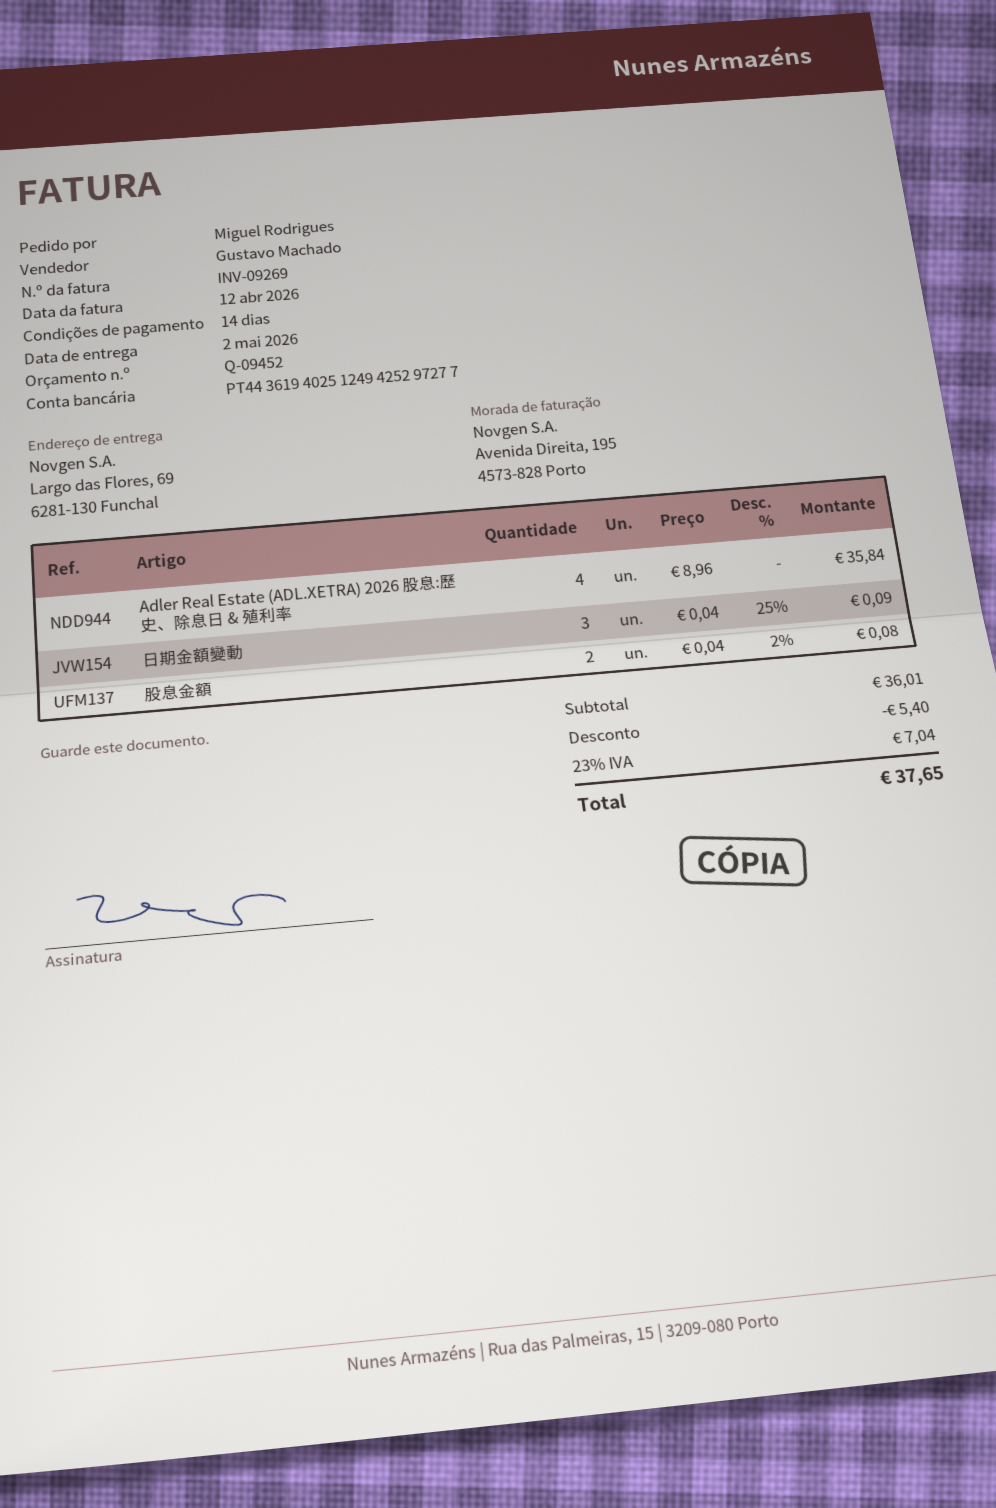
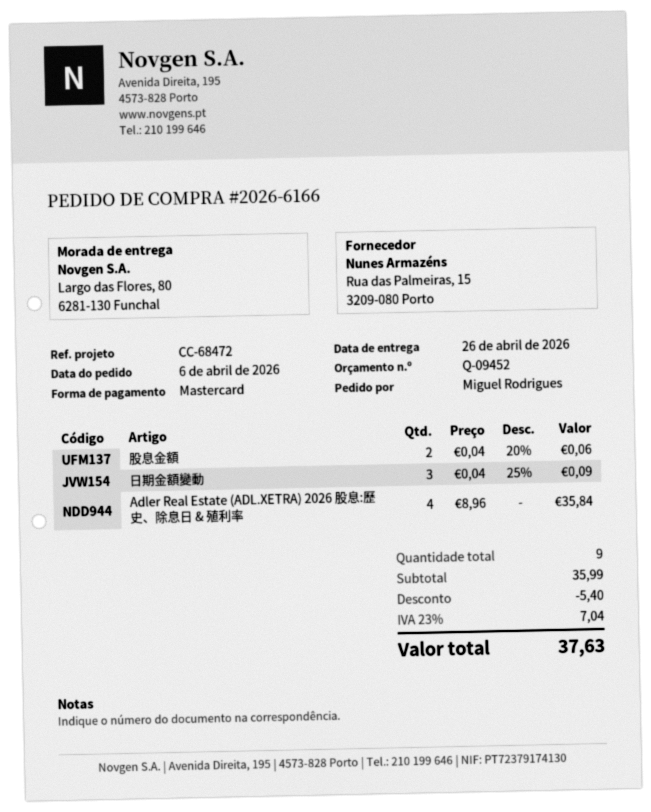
delivery date: 2026-05-02 -> 2026-04-26
ship to: Largo das Flores, 69, 6281-130 Funchal -> Largo das Flores, 80, 6281-130 Funchal
股息金額: 2 x 0.04 - 2% = 0.08 -> 2 x 0.04 - 20% = 0.06
subtotal: 36.01 -> 35.99
total: 37.65 -> 37.63

